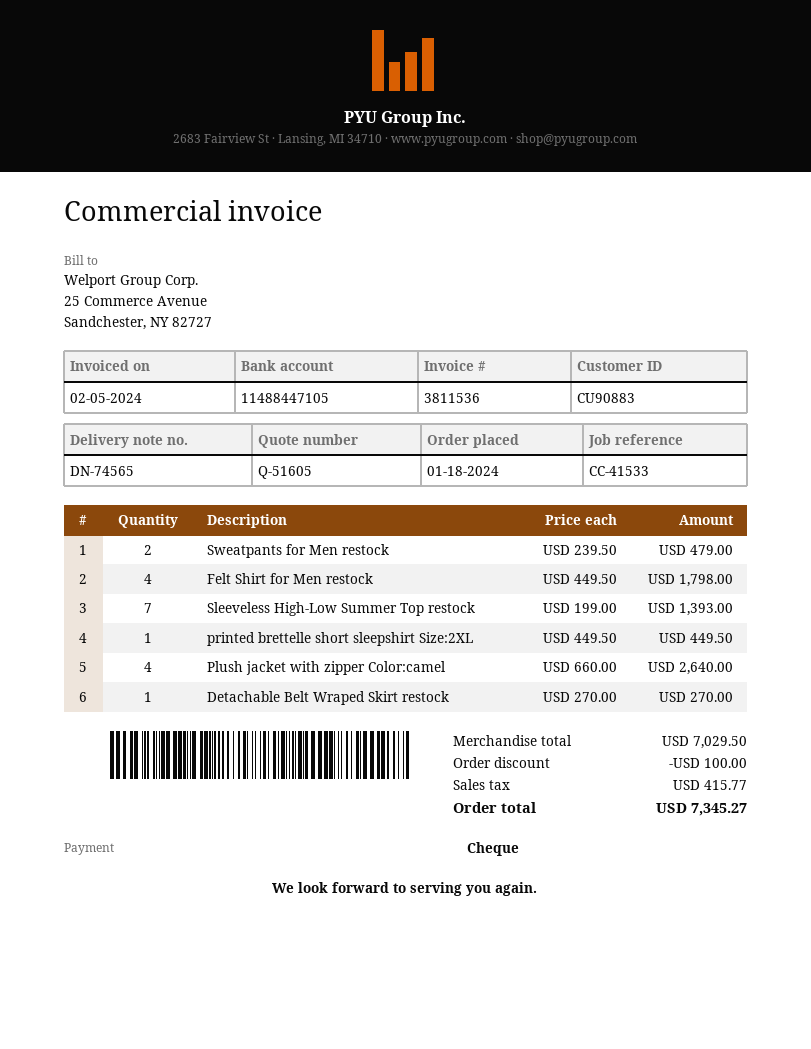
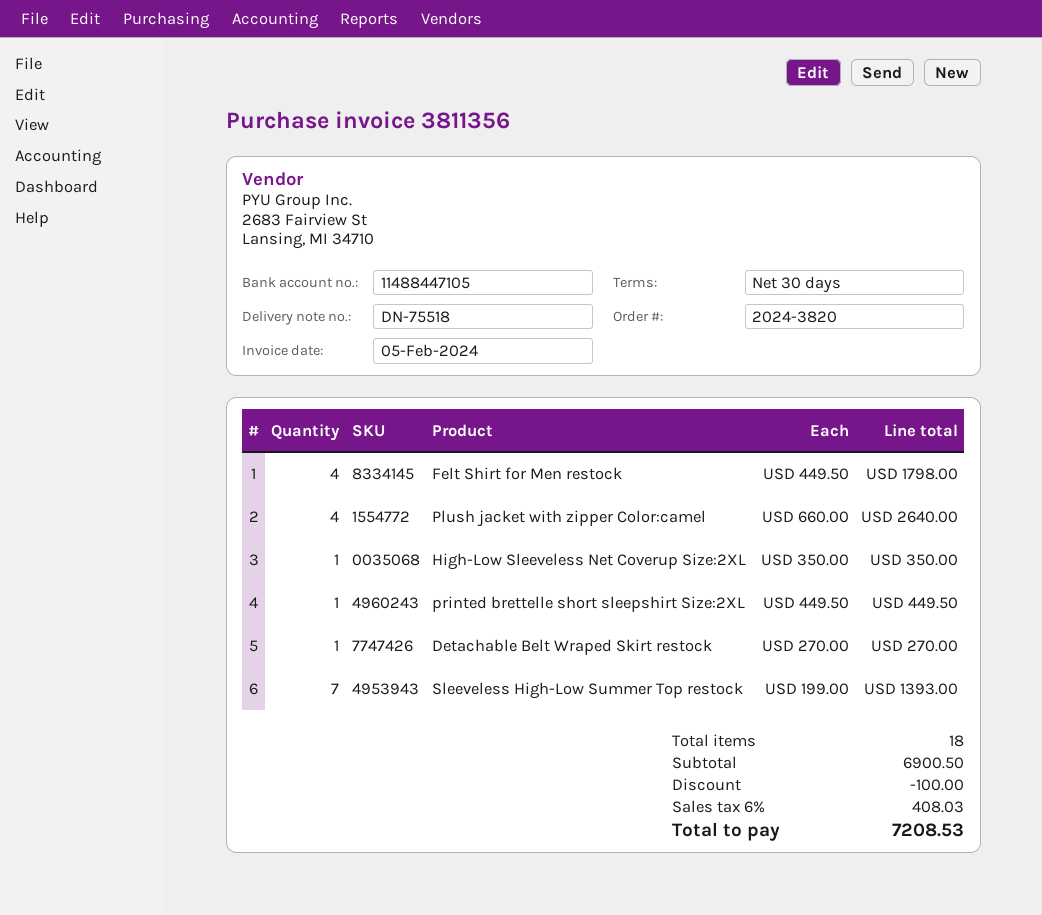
delivery note number: DN-74565 -> DN-75518
invoice number: 3811536 -> 3811356
Sweatpants for Men restock: 2 x 239.50 = 479.00 -> none
High-Low Sleeveless Net Coverup Size:2XL: none -> 1 x 350.00 = 350.00
subtotal: 7029.50 -> 6900.50
tax: 415.77 -> 408.03
total: 7345.27 -> 7208.53

